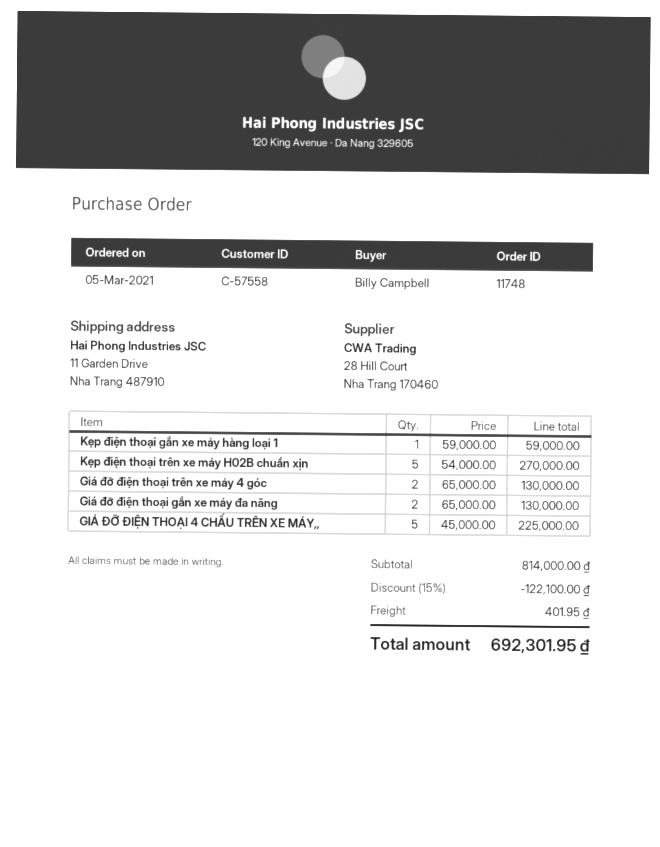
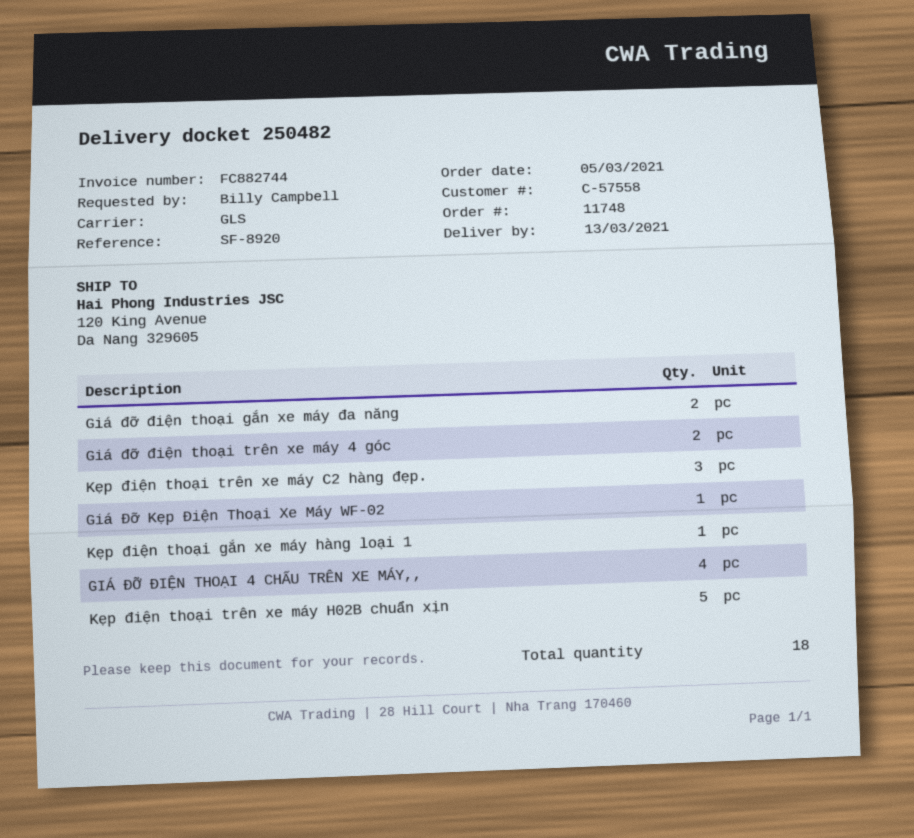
ship to: 11 Garden Drive, Nha Trang 487910 -> 120 King Avenue, Da Nang 329605
GIÁ ĐỠ ĐIỆN THOẠI 4 CHẤU TRÊN XE MÁY,,: 5 -> 4
Kẹp điện thoại trên xe máy C2 hàng đẹp.: none -> 3
Giá Đỡ Kẹp Điện Thoại Xe Máy WF-02: none -> 1

